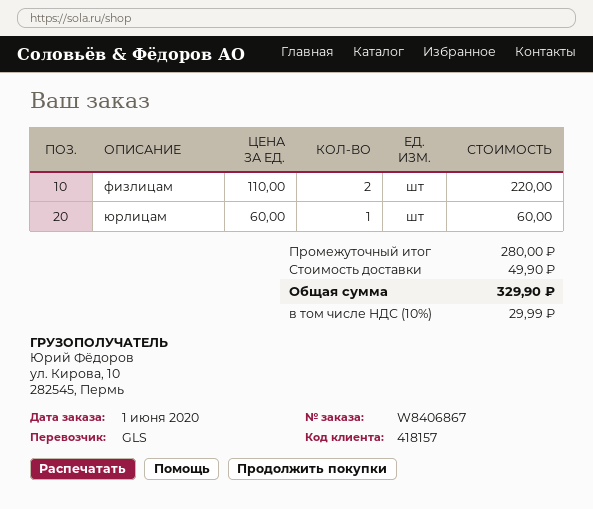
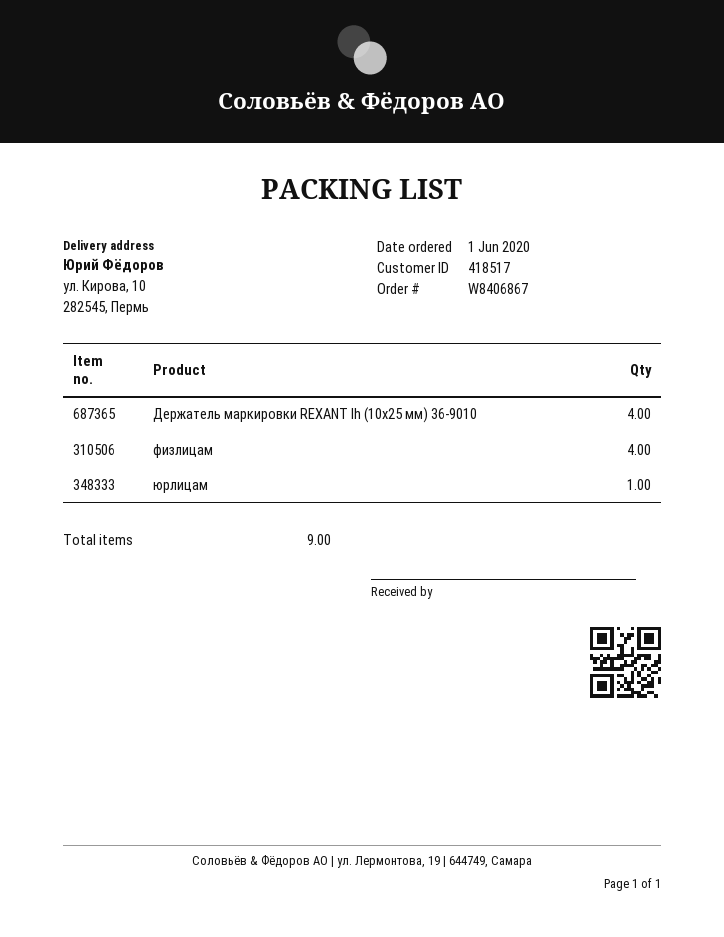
customer number: 418157 -> 418517
физлицам: 2 -> 4
Держатель маркировки REXANT lh (10x25 мм) 36-9010: none -> 4

